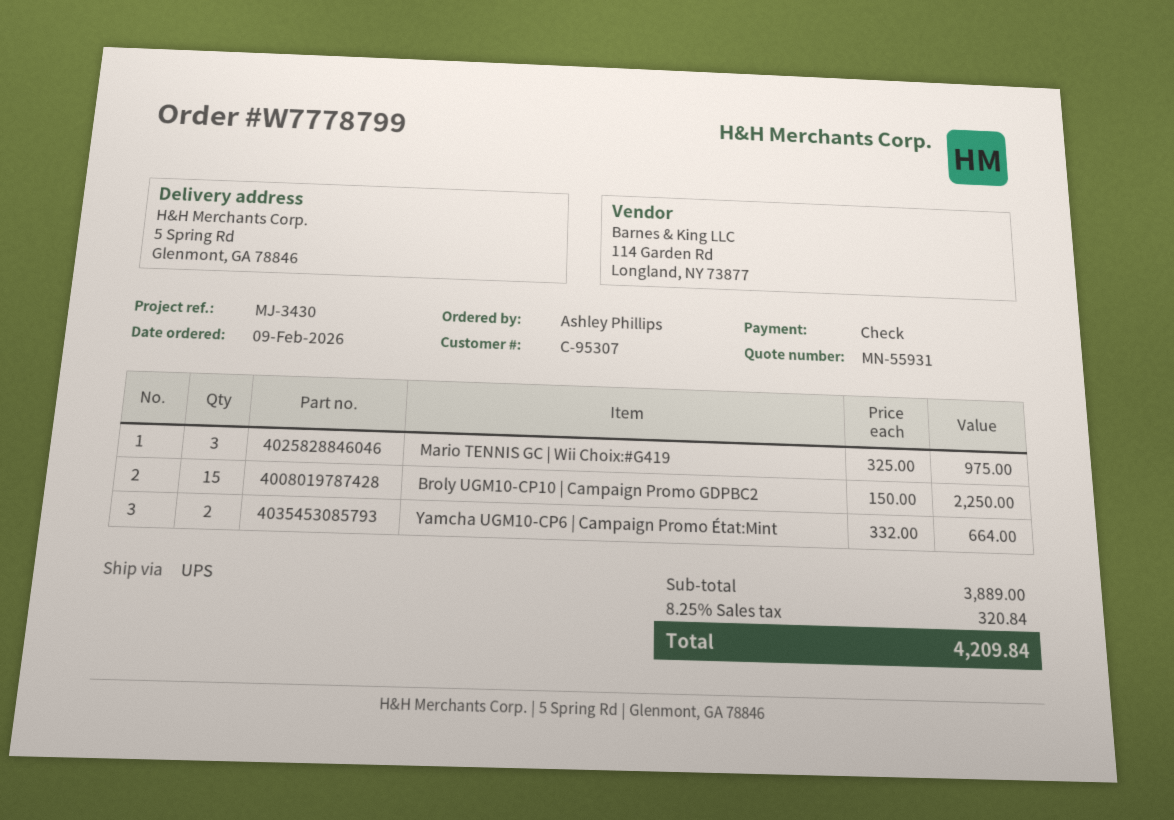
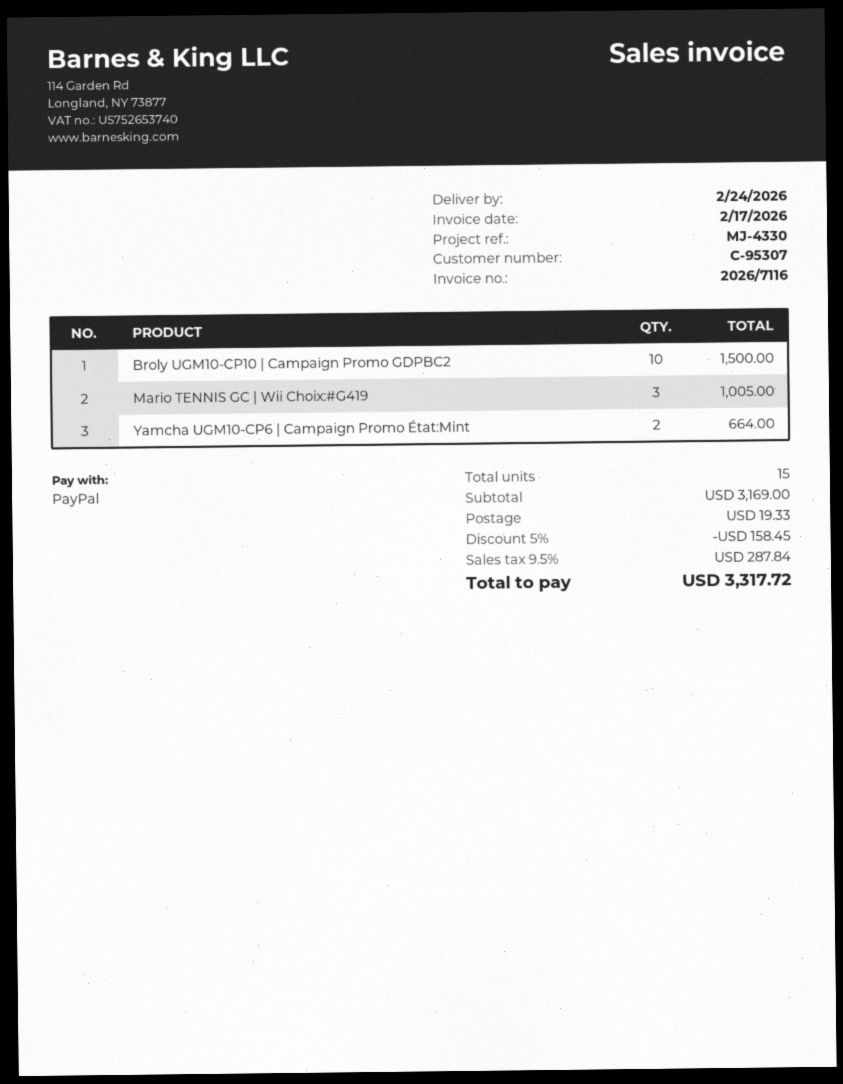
reference: MJ-3430 -> MJ-4330
payment method: cheque -> PayPal
Mario TENNIS GC | Wii Choix:#G419: 3 for 975.00 -> 3 for 1005.00
Broly UGM10-CP10 | Campaign Promo GDPBC2: 15 for 2250.00 -> 10 for 1500.00
subtotal: 3889.00 -> 3169.00
discount: none -> 5% = 158.45
shipping: none -> 19.33
tax: 8.25% = 320.84 -> 9.5% = 287.84
total: 4209.84 -> 3317.72

